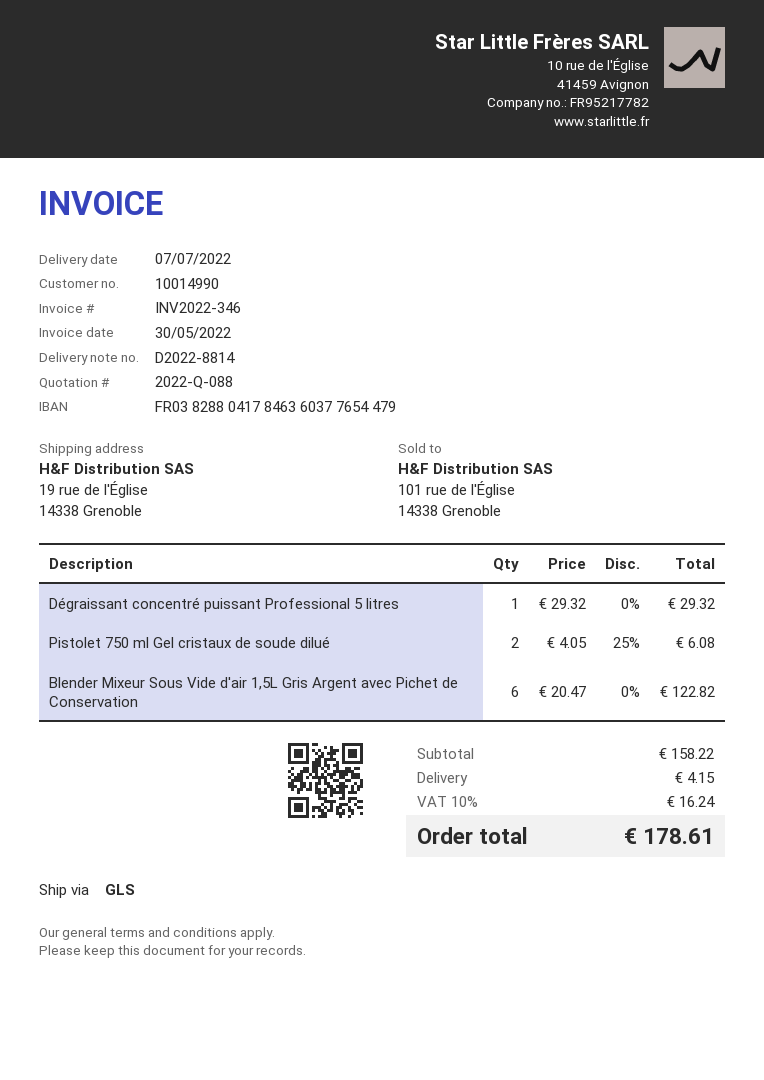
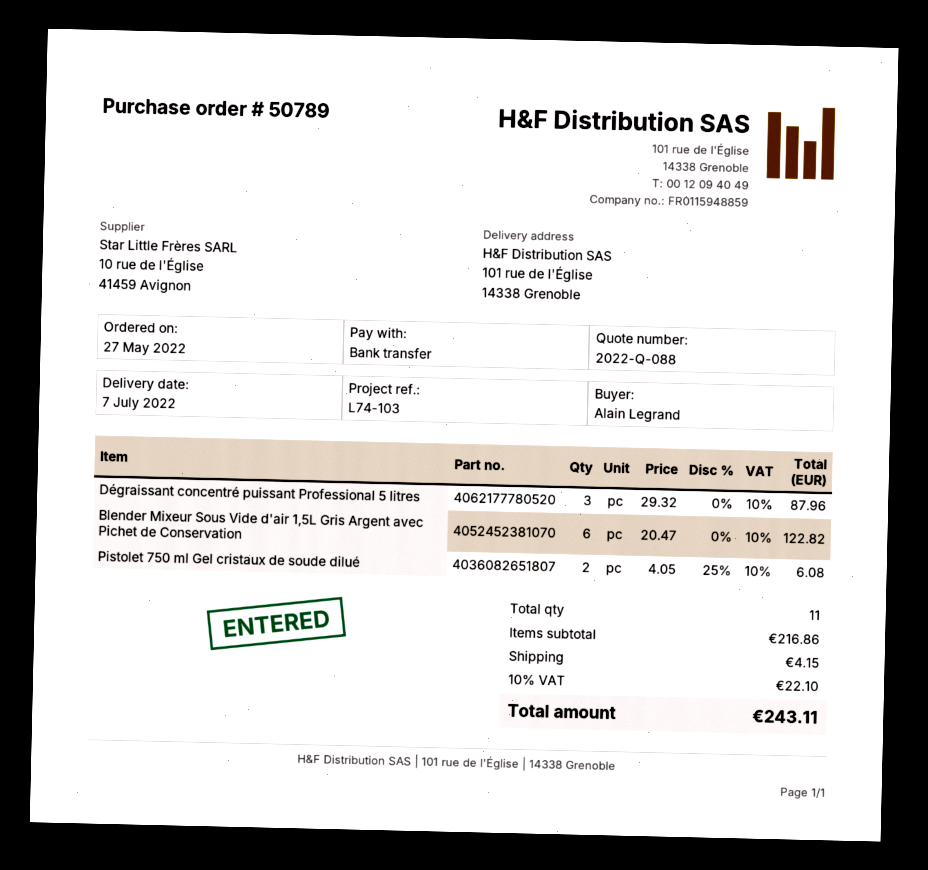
ship to: 19 rue de l'Église, 14338 Grenoble -> 101 rue de l'Église, 14338 Grenoble
Dégraissant concentré puissant Professional 5 litres: 1 x 29.32 = 29.32 -> 3 x 29.32 = 87.96
subtotal: 158.22 -> 216.86
tax: 10% = 16.24 -> 10% = 22.10
total: 178.61 -> 243.11

